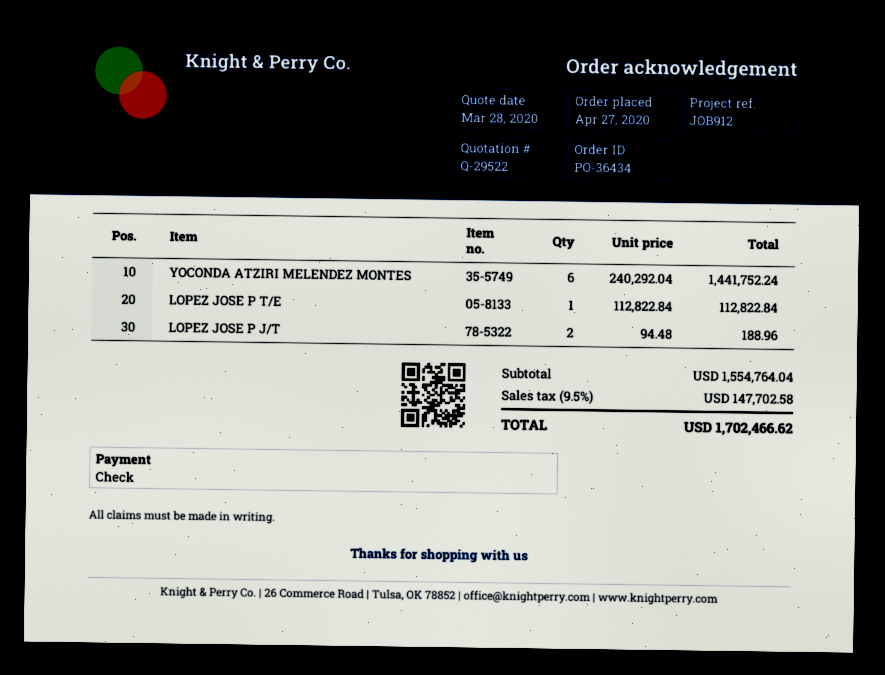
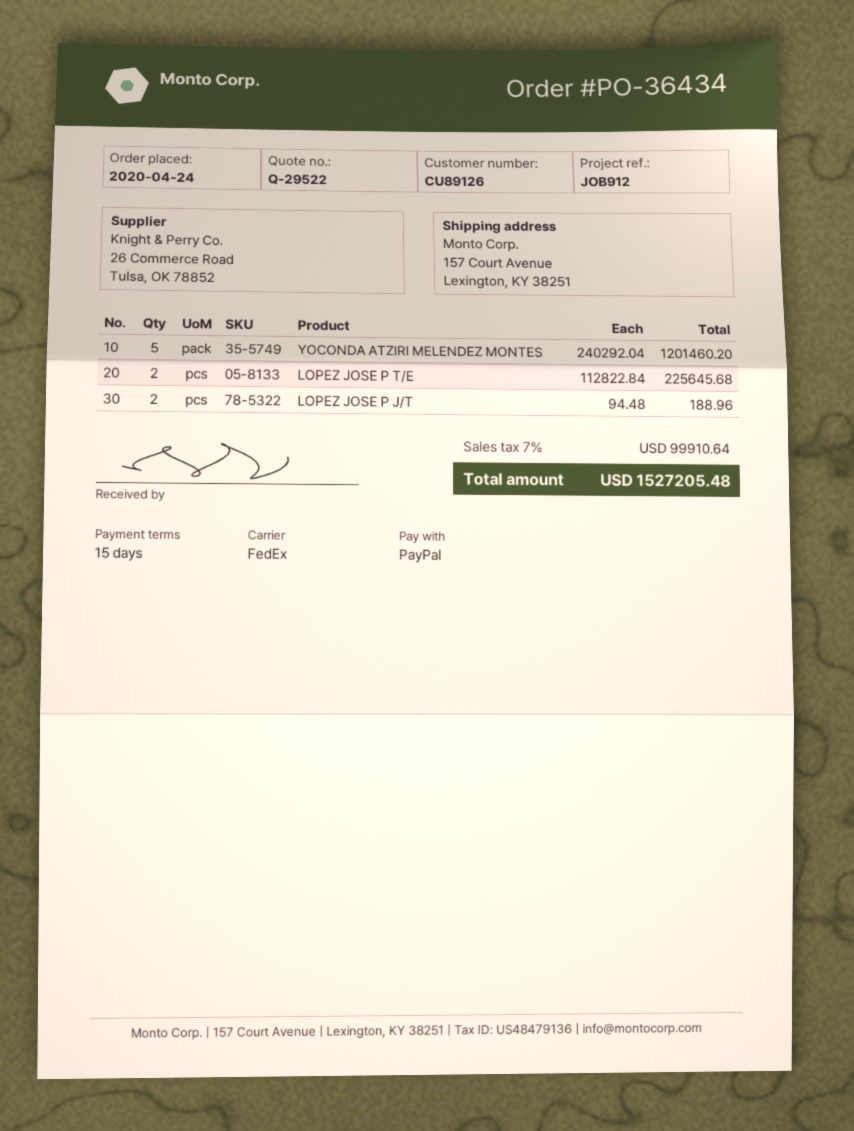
order date: 2020-04-27 -> 2020-04-24
payment method: cheque -> PayPal
YOCONDA ATZIRI MELENDEZ MONTES: 6 x 240292.04 = 1441752.24 -> 5 x 240292.04 = 1201460.20
LOPEZ JOSE P T/E: 1 x 112822.84 = 112822.84 -> 2 x 112822.84 = 225645.68
tax: 9.5% = 147702.58 -> 7% = 99910.64
total: 1702466.62 -> 1527205.48

